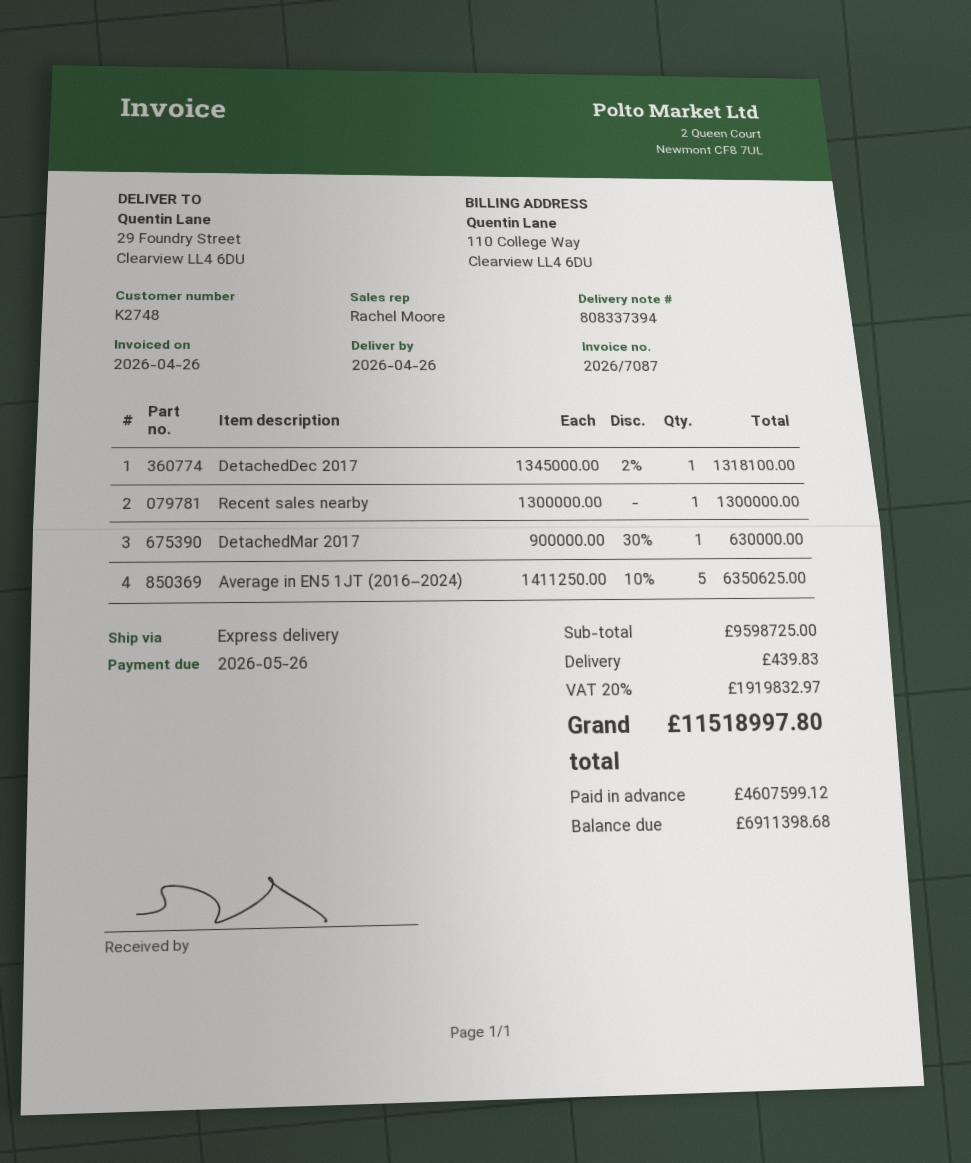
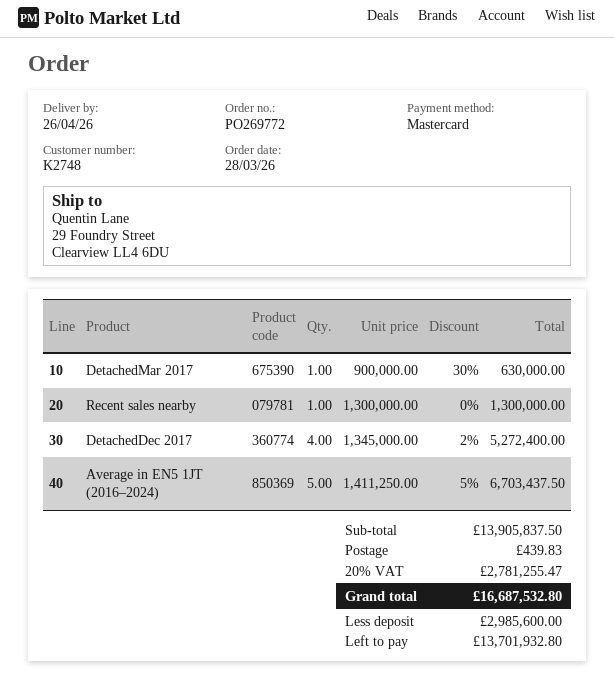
DetachedDec 2017: 1 x 1345000.00 - 2% = 1318100.00 -> 4 x 1345000.00 - 2% = 5272400.00
Average in EN5 1JT (2016–2024): 5 x 1411250.00 - 10% = 6350625.00 -> 5 x 1411250.00 - 5% = 6703437.50
subtotal: 9598725.00 -> 13905837.50
tax: 20% = 1919832.97 -> 20% = 2781255.47
total: 11518997.80 -> 16687532.80
deposit: 4607599.12 -> 2985600.00
balance: 6911398.68 -> 13701932.80

